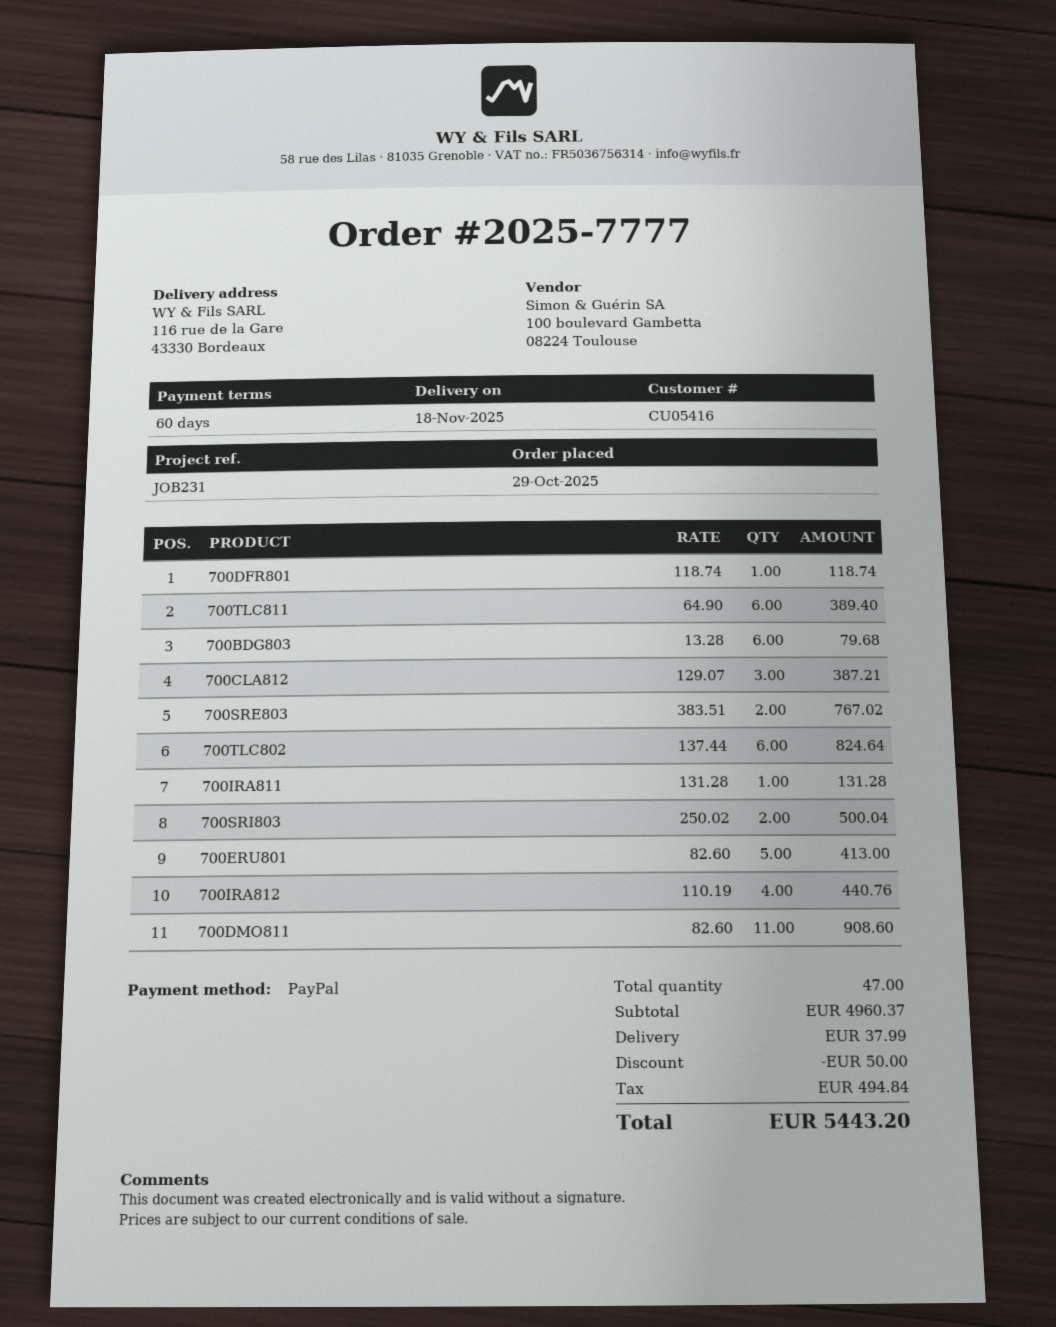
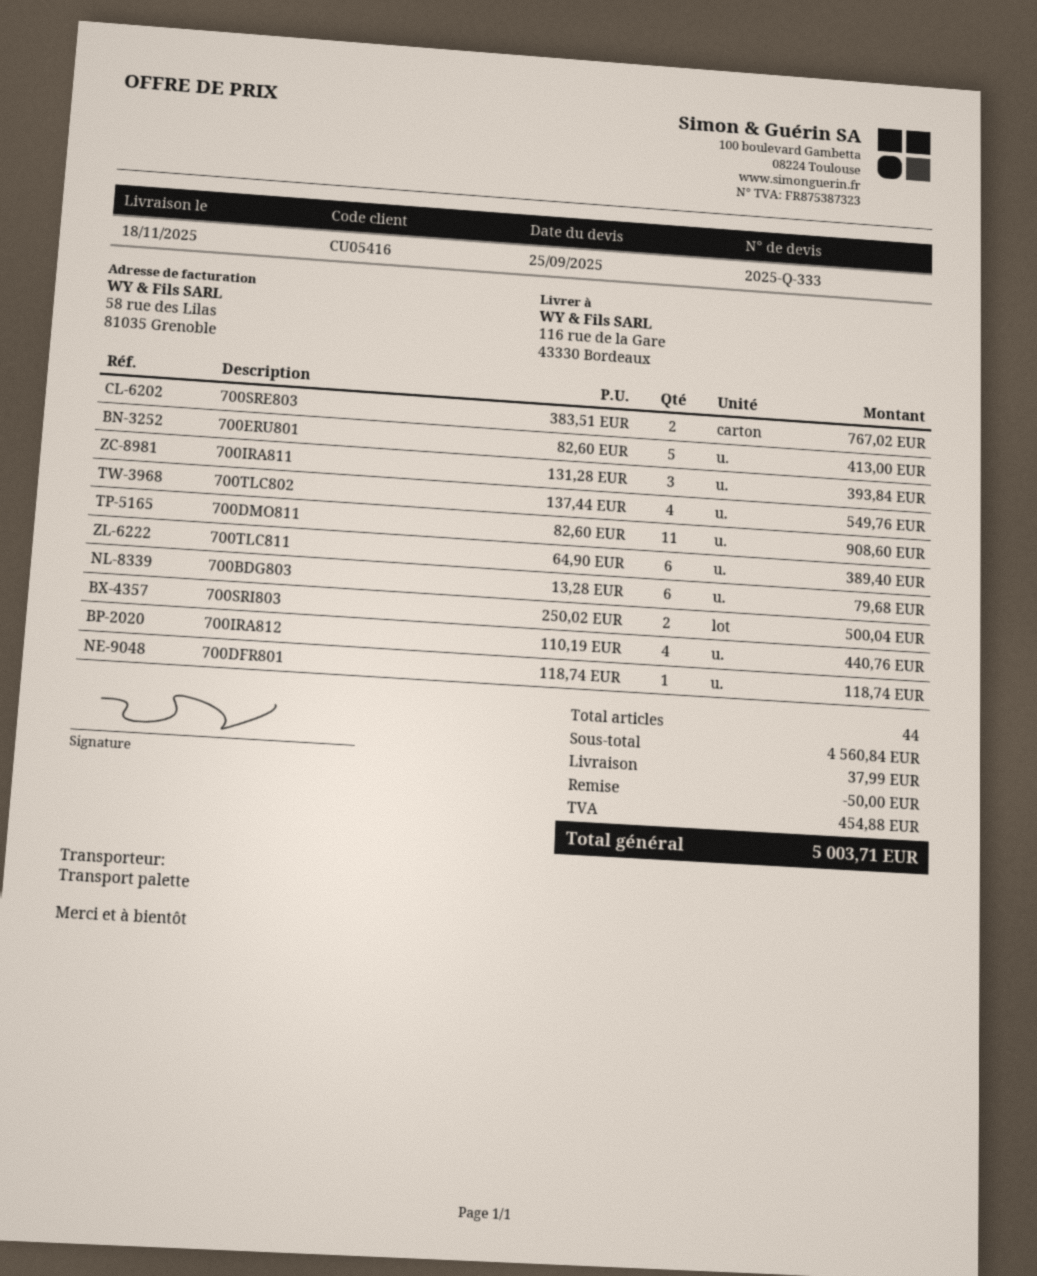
700CLA812: 3 x 129.07 = 387.21 -> none
700TLC802: 6 x 137.44 = 824.64 -> 4 x 137.44 = 549.76
700IRA811: 1 x 131.28 = 131.28 -> 3 x 131.28 = 393.84
total quantity: 47 -> 44
subtotal: 4960.37 -> 4560.84
tax: 494.84 -> 454.88
total: 5443.20 -> 5003.71

